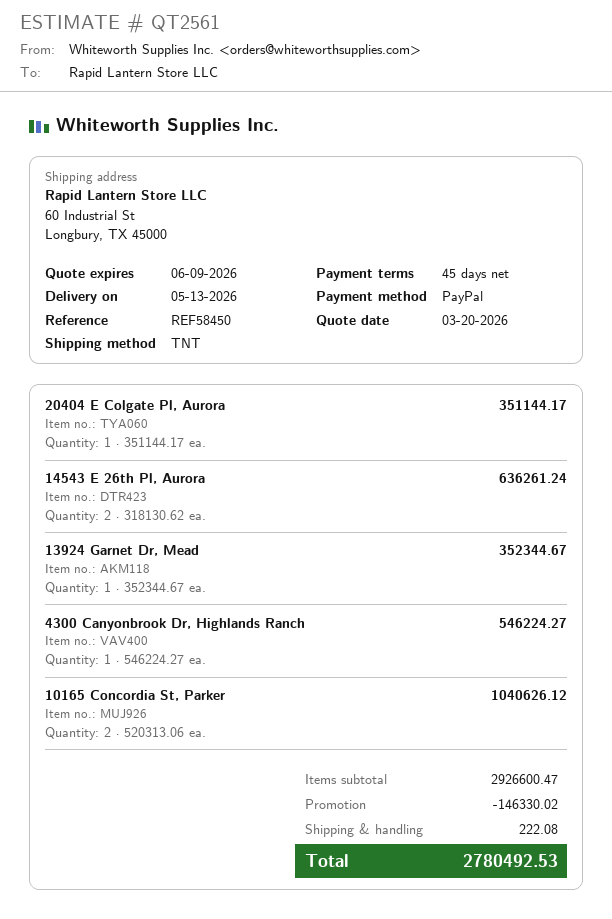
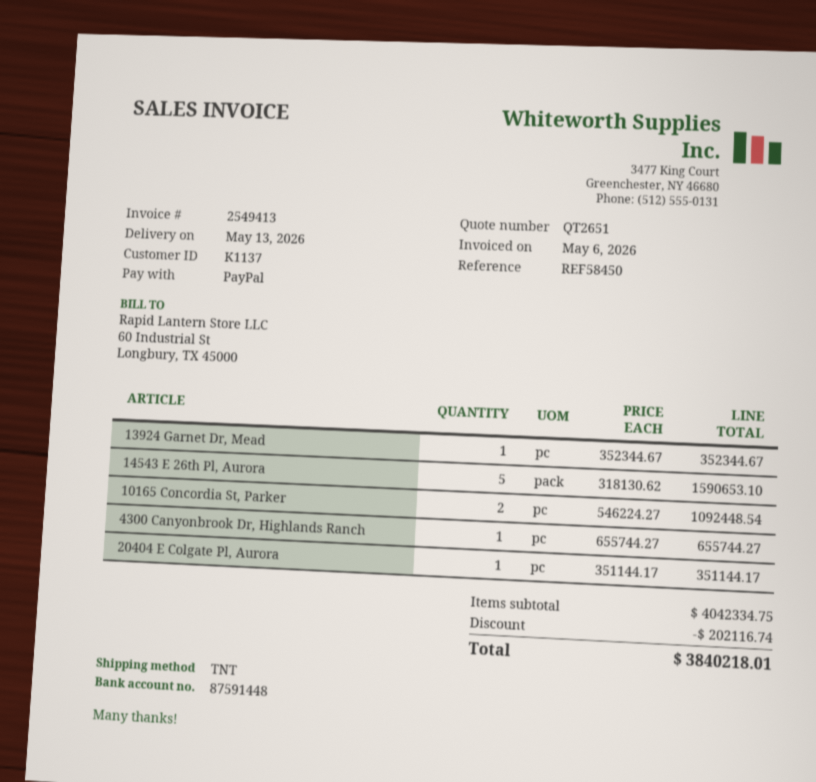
quote number: QT2561 -> QT2651
14543 E 26th Pl, Aurora: 2 x 318130.62 = 636261.24 -> 5 x 318130.62 = 1590653.10
4300 Canyonbrook Dr, Highlands Ranch: 1 x 546224.27 = 546224.27 -> 1 x 655744.27 = 655744.27
10165 Concordia St, Parker: 2 x 520313.06 = 1040626.12 -> 2 x 546224.27 = 1092448.54
subtotal: 2926600.47 -> 4042334.75
discount: 146330.02 -> 202116.74
shipping: 222.08 -> none
total: 2780492.53 -> 3840218.01

